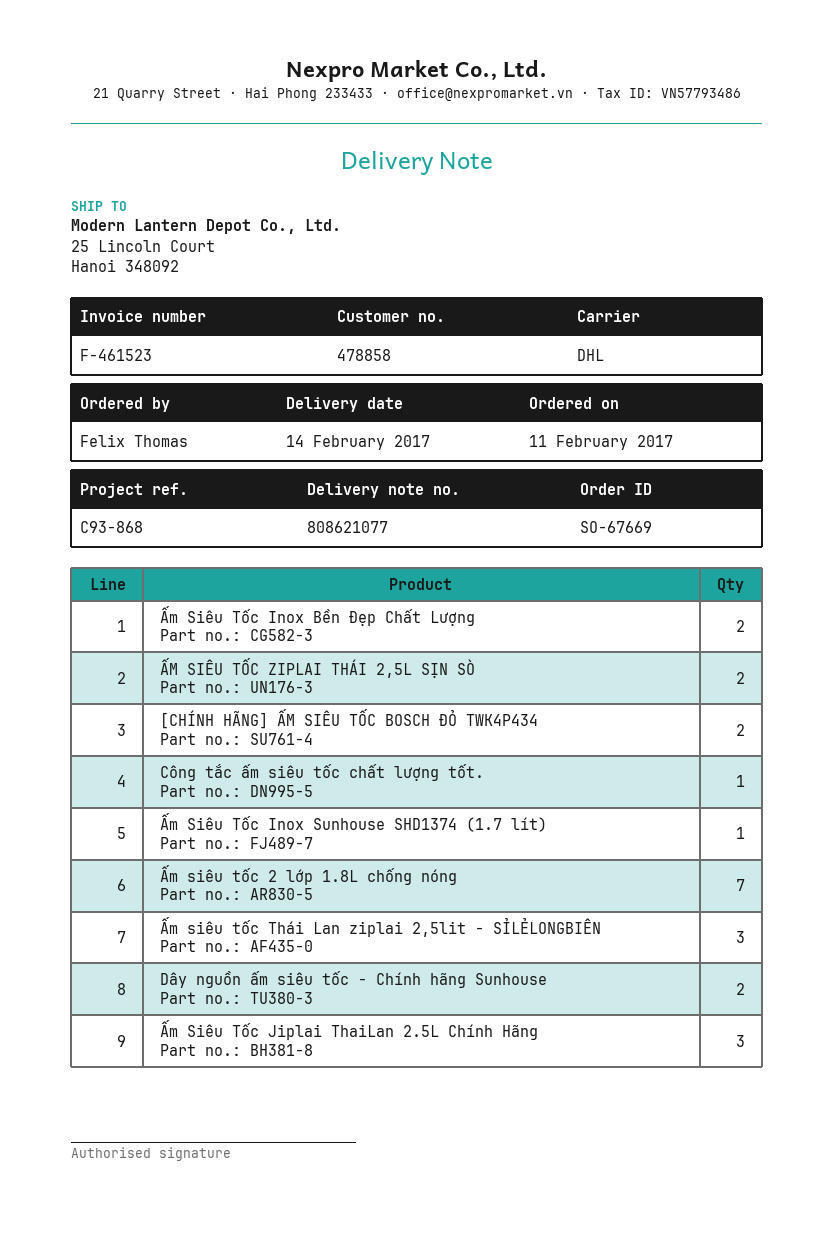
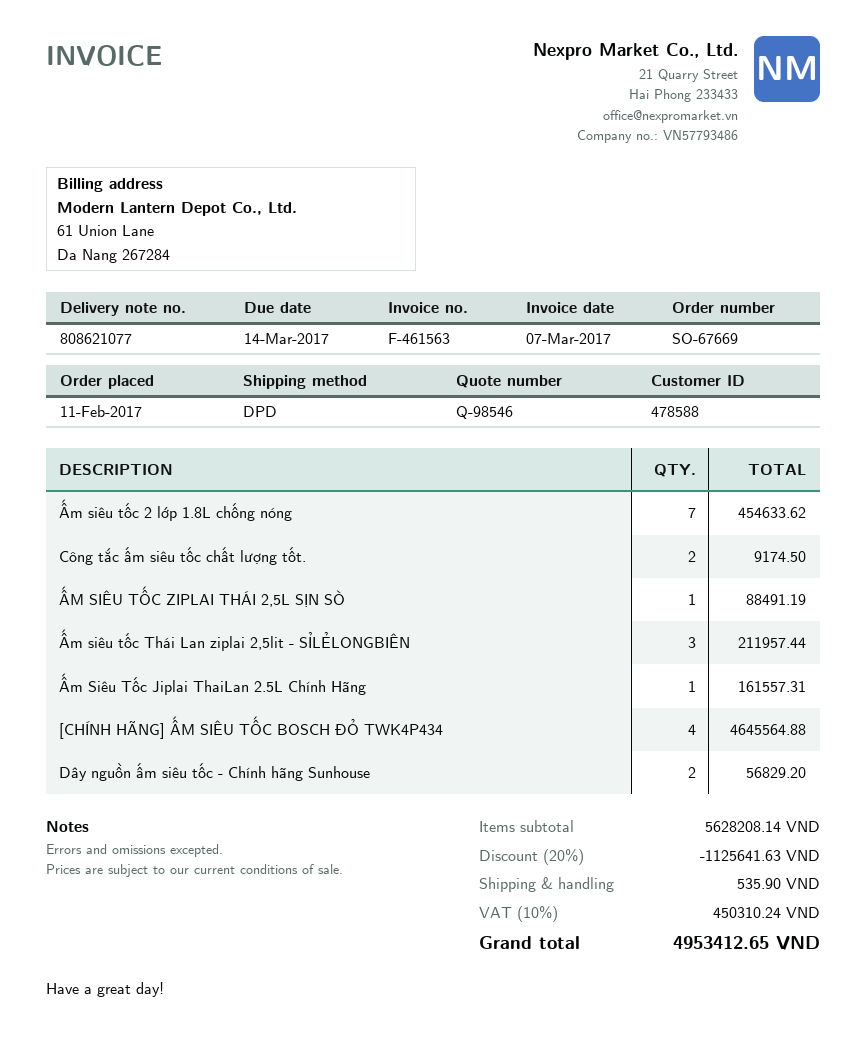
invoice number: F-461523 -> F-461563
customer number: 478858 -> 478588
shipping method: DHL -> DPD
Ấm Siêu Tốc Inox Bền Đẹp Chất Lượng: 2 -> none
ẤM SIÊU TỐC ZIPLAI THÁI 2,5L SỊN SÒ: 2 -> 1
[CHÍNH HÃNG] ẤM SIÊU TỐC BOSCH ĐỎ TWK4P434: 2 -> 4
Công tắc ấm siêu tốc chất lượng tốt.: 1 -> 2
Ấm Siêu Tốc Inox Sunhouse SHD1374 (1.7 lít): 1 -> none
Ấm Siêu Tốc Jiplai ThaiLan 2.5L Chính Hãng: 3 -> 1

